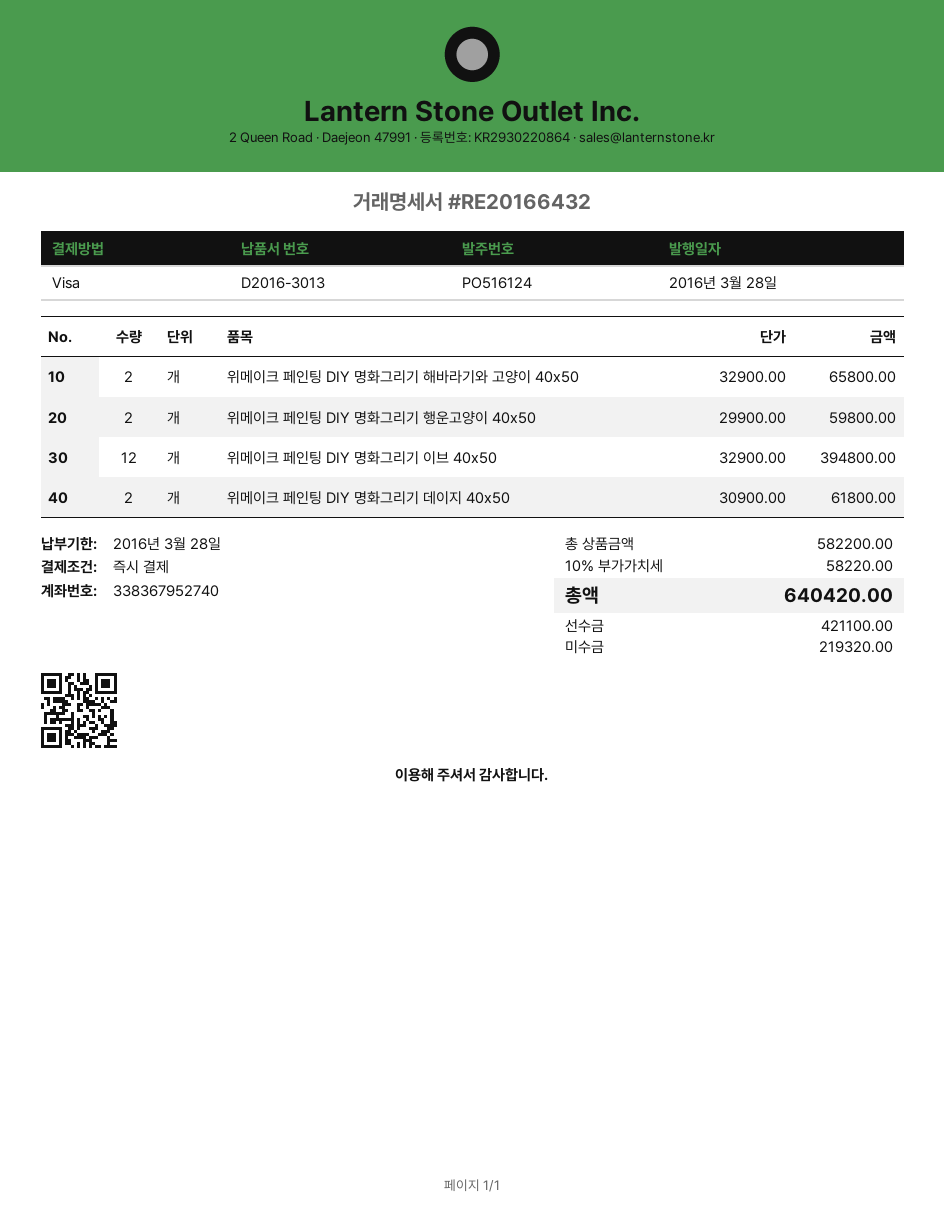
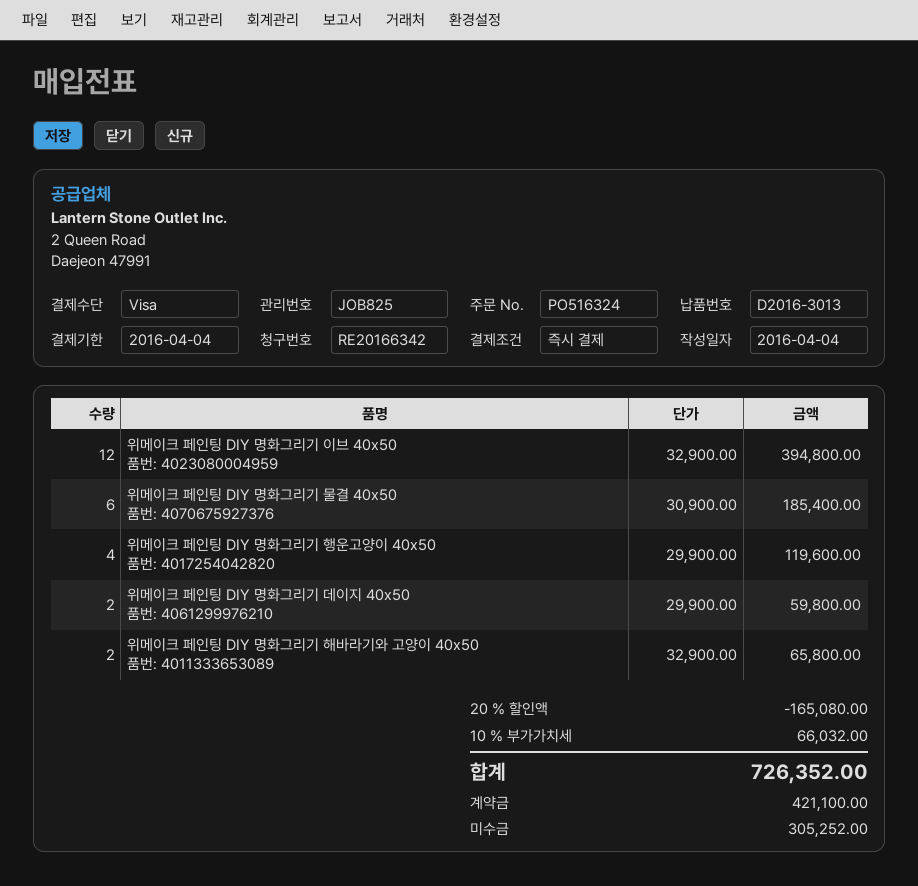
order number: PO516124 -> PO516324
invoice number: RE20166432 -> RE20166342
invoice date: 2016-03-28 -> 2016-04-04
due date: 2016-03-28 -> 2016-04-04
위메이크 페인팅 DIY 명화그리기 행운고양이 40x50: 2 x 29900.00 = 59800.00 -> 4 x 29900.00 = 119600.00
위메이크 페인팅 DIY 명화그리기 데이지 40x50: 2 x 30900.00 = 61800.00 -> 2 x 29900.00 = 59800.00
위메이크 페인팅 DIY 명화그리기 물결 40x50: none -> 6 x 30900.00 = 185400.00
discount: none -> 20% = 165080.00
tax: 10% = 58220.00 -> 10% = 66032.00
total: 640420.00 -> 726352.00
balance: 219320.00 -> 305252.00

